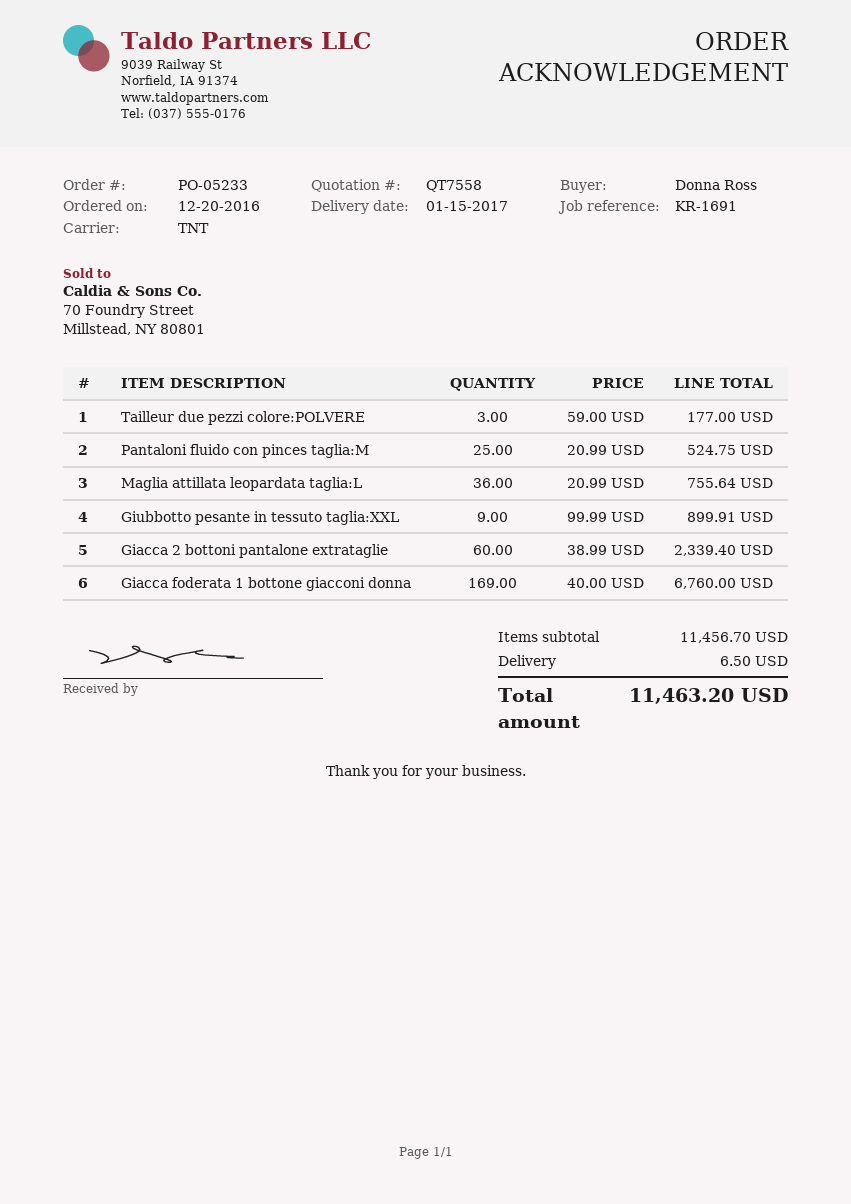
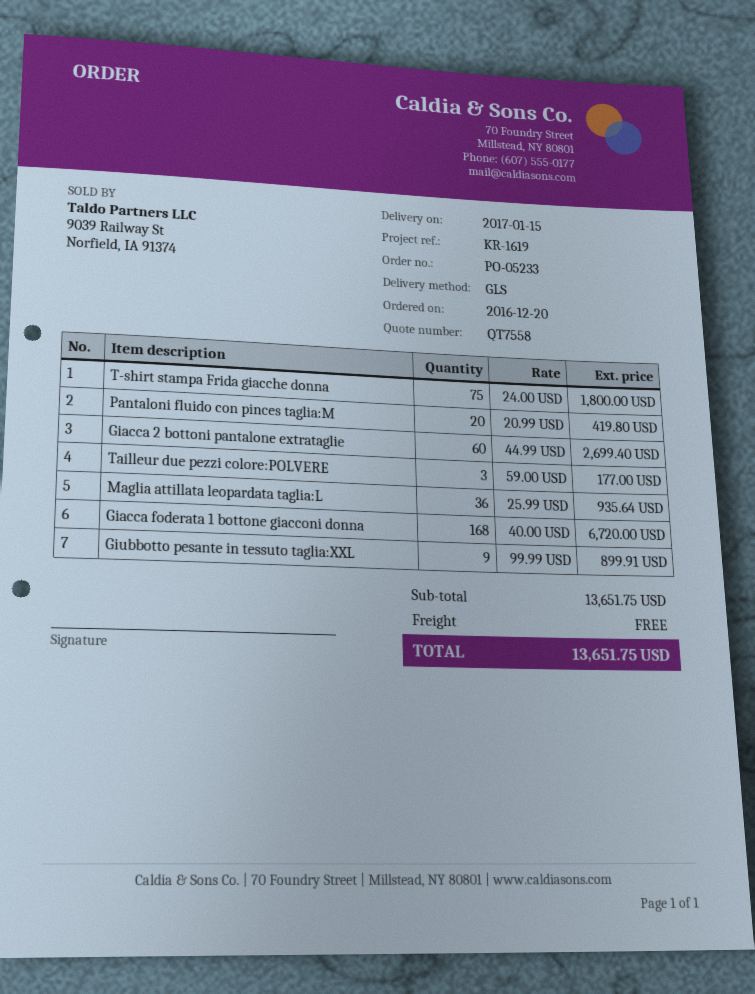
reference: KR-1691 -> KR-1619
shipping method: TNT -> GLS
Pantaloni fluido con pinces taglia:M: 25 x 20.99 = 524.75 -> 20 x 20.99 = 419.80
Maglia attillata leopardata taglia:L: 36 x 20.99 = 755.64 -> 36 x 25.99 = 935.64
Giacca 2 bottoni pantalone extrataglie: 60 x 38.99 = 2339.40 -> 60 x 44.99 = 2699.40
Giacca foderata 1 bottone giacconi donna: 169 x 40.00 = 6760.00 -> 168 x 40.00 = 6720.00
T-shirt stampa Frida giacche donna: none -> 75 x 24.00 = 1800.00
subtotal: 11456.70 -> 13651.75
shipping: 6.50 -> 0.00
total: 11463.20 -> 13651.75

